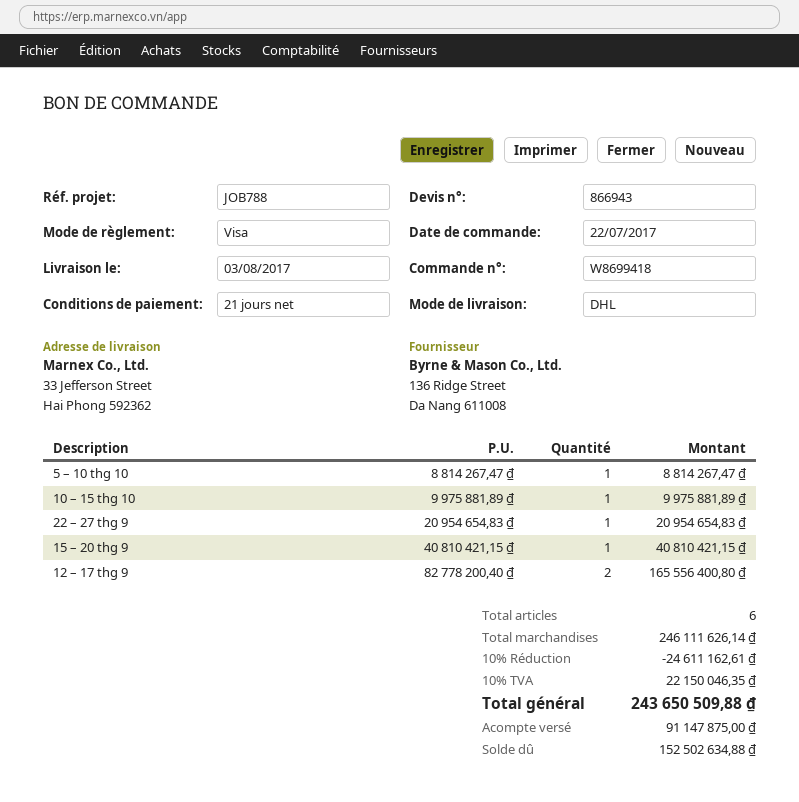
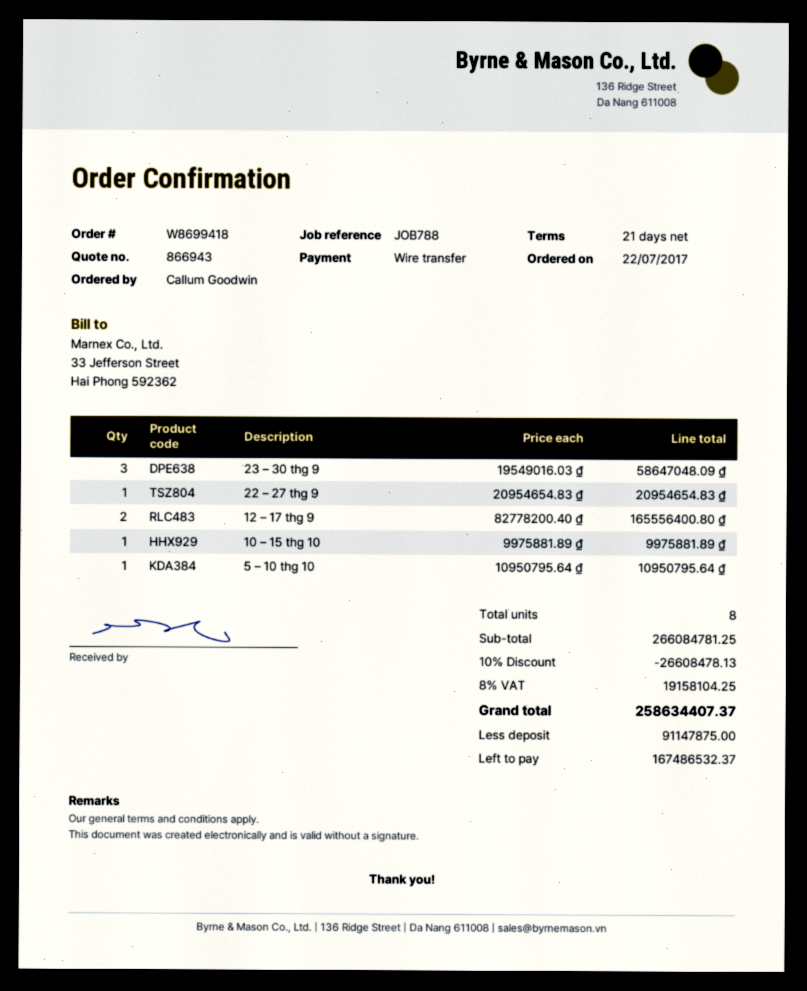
payment method: Visa -> bank transfer
5 – 10 thg 10: 1 x 8814267.47 = 8814267.47 -> 1 x 10950795.64 = 10950795.64
15 – 20 thg 9: 1 x 40810421.15 = 40810421.15 -> none
23 – 30 thg 9: none -> 3 x 19549016.03 = 58647048.09
total quantity: 6 -> 8
subtotal: 246111626.14 -> 266084781.25
discount: 10% = 24611162.61 -> 10% = 26608478.13
tax: 10% = 22150046.35 -> 8% = 19158104.25
total: 243650509.88 -> 258634407.37
balance: 152502634.88 -> 167486532.37

